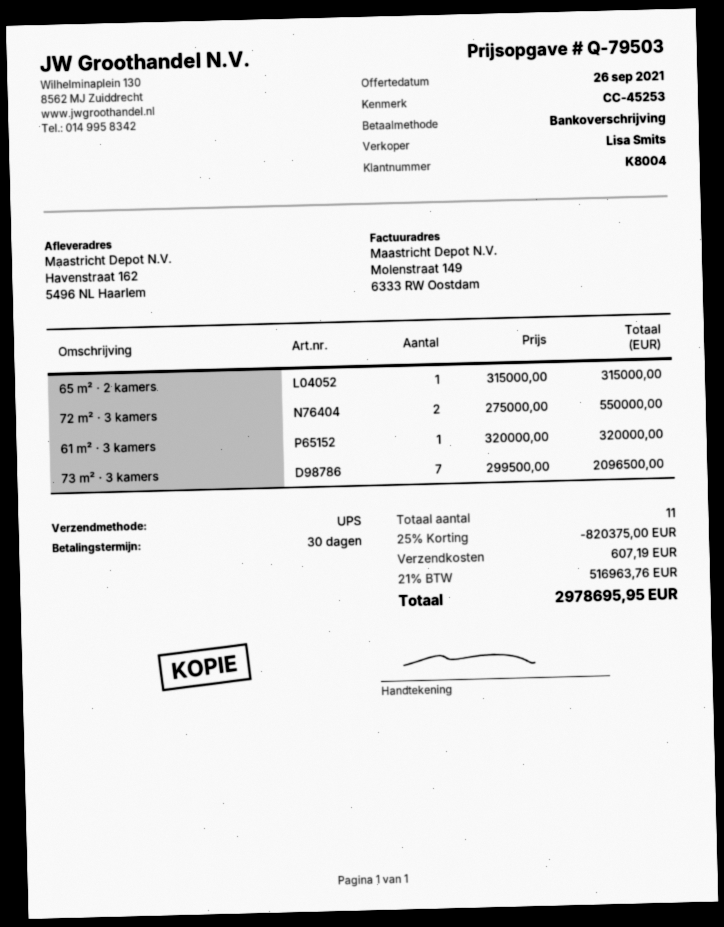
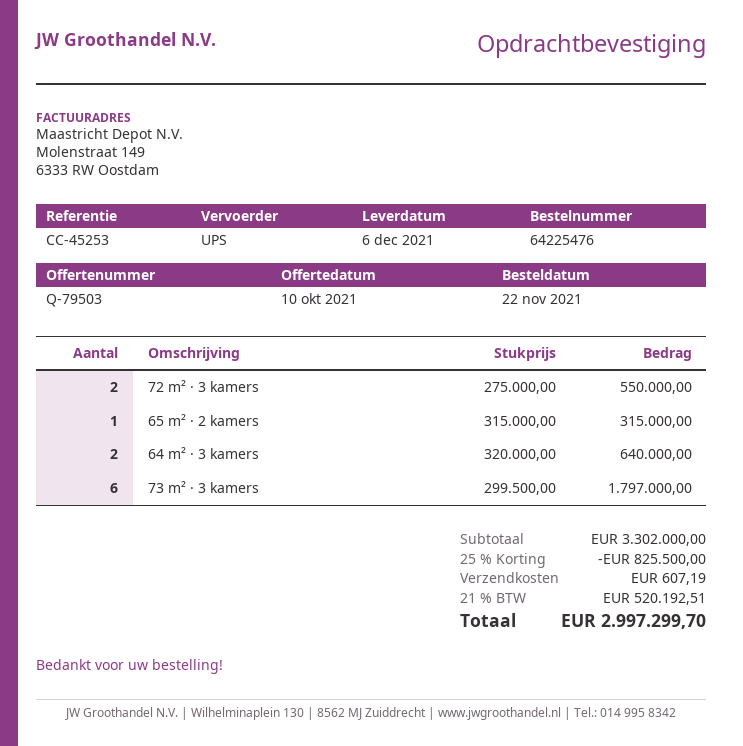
quote date: 2021-09-26 -> 2021-10-10
61 m² · 3 kamers: 1 x 320000.00 = 320000.00 -> none
73 m² · 3 kamers: 7 x 299500.00 = 2096500.00 -> 6 x 299500.00 = 1797000.00
64 m² · 3 kamers: none -> 2 x 320000.00 = 640000.00
discount: 25% = 820375.00 -> 25% = 825500.00
tax: 21% = 516963.76 -> 21% = 520192.51
total: 2978695.95 -> 2997299.70

